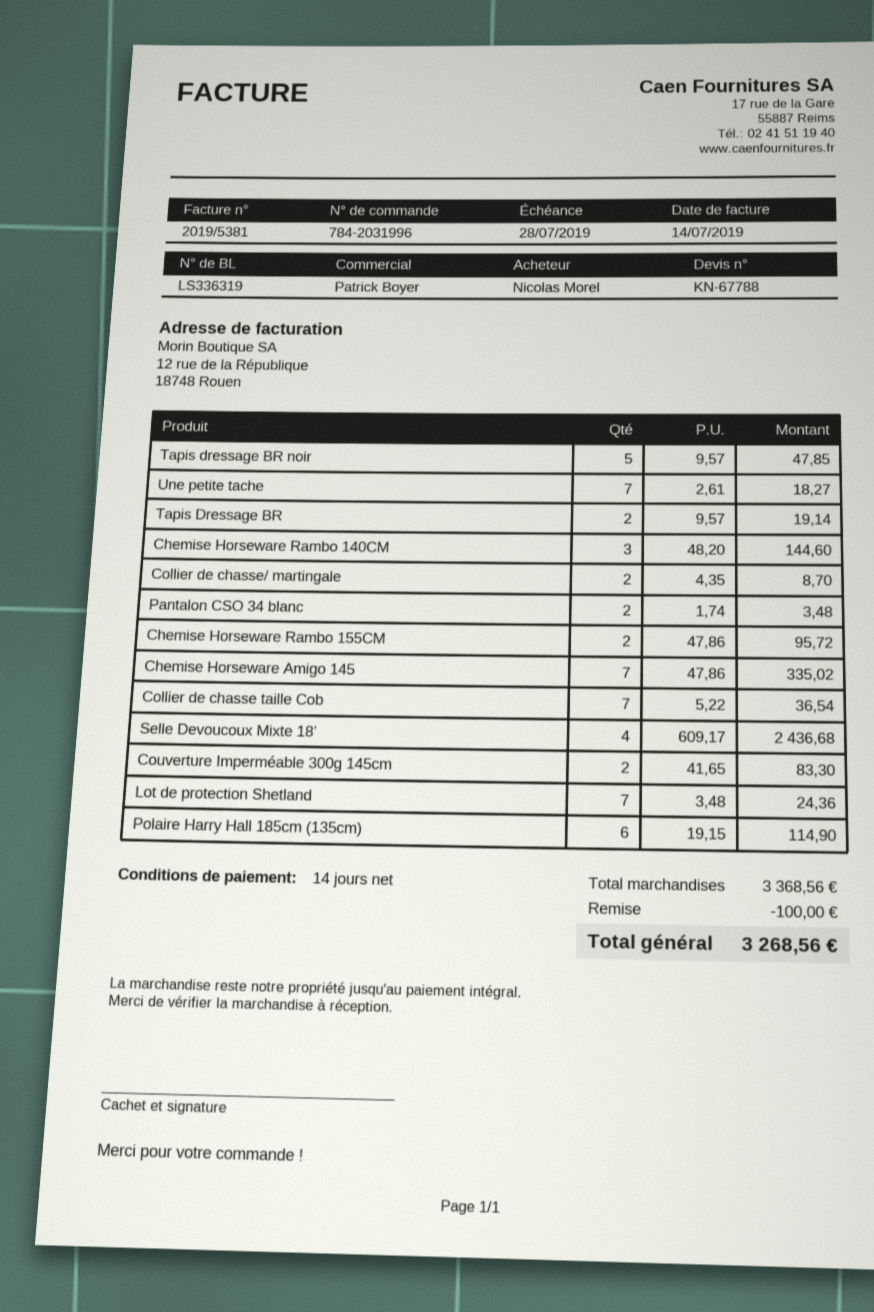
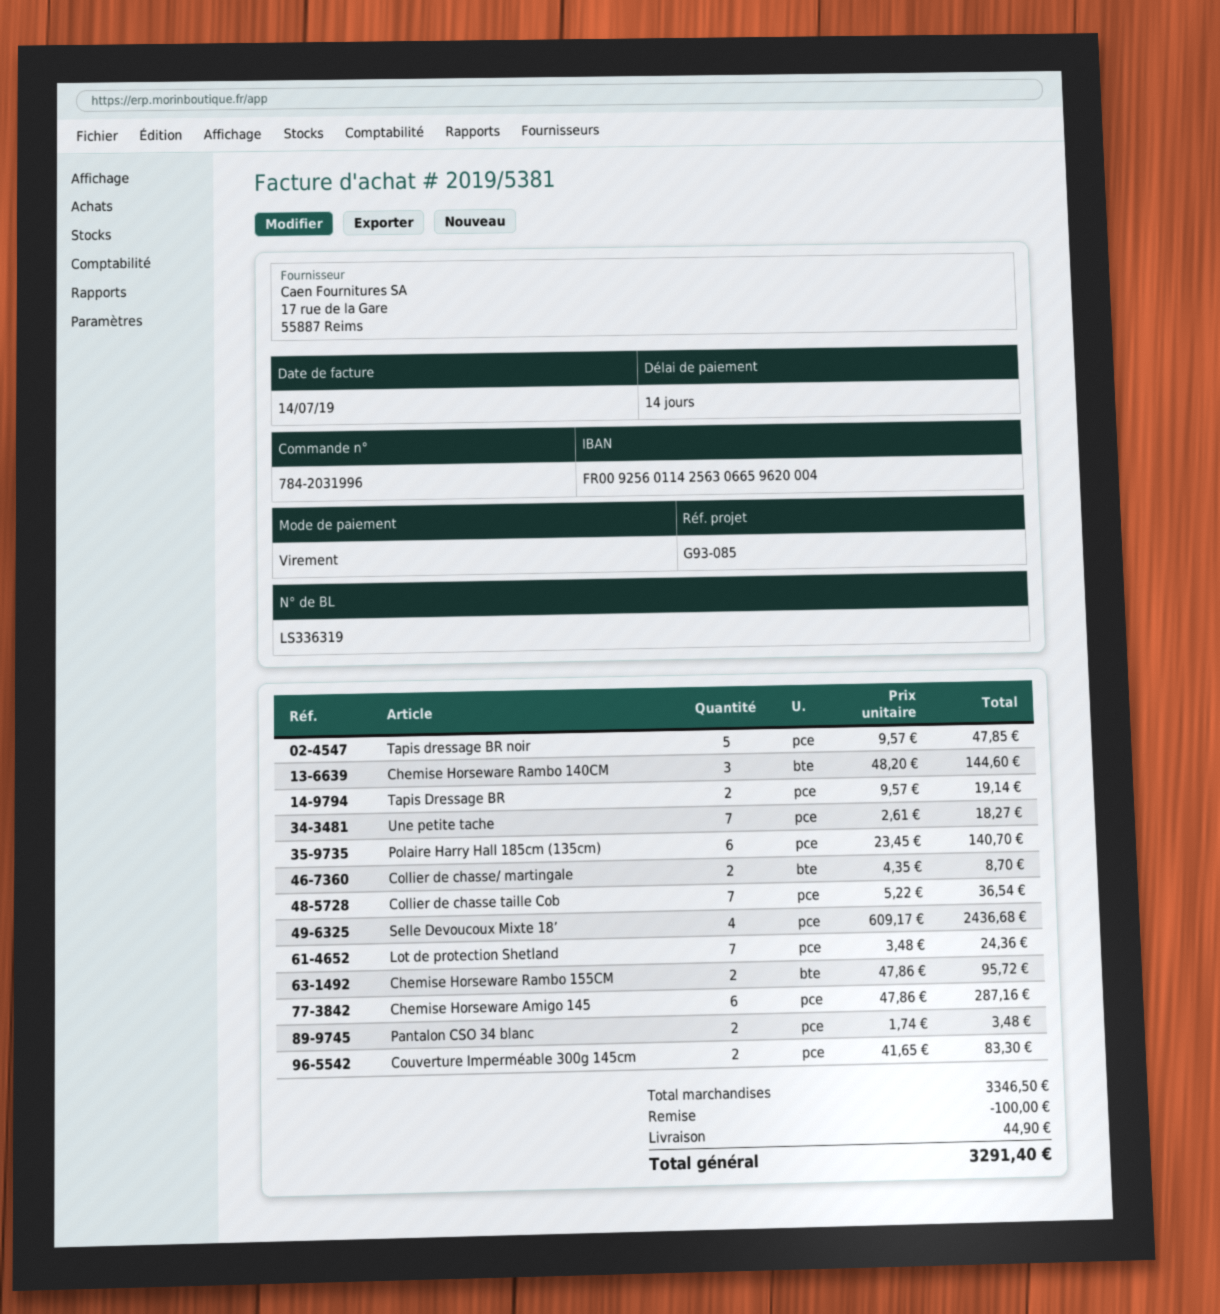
Chemise Horseware Amigo 145: 7 x 47.86 = 335.02 -> 6 x 47.86 = 287.16
Polaire Harry Hall 185cm (135cm): 6 x 19.15 = 114.90 -> 6 x 23.45 = 140.70
subtotal: 3368.56 -> 3346.50
shipping: none -> 44.90
total: 3268.56 -> 3291.40

